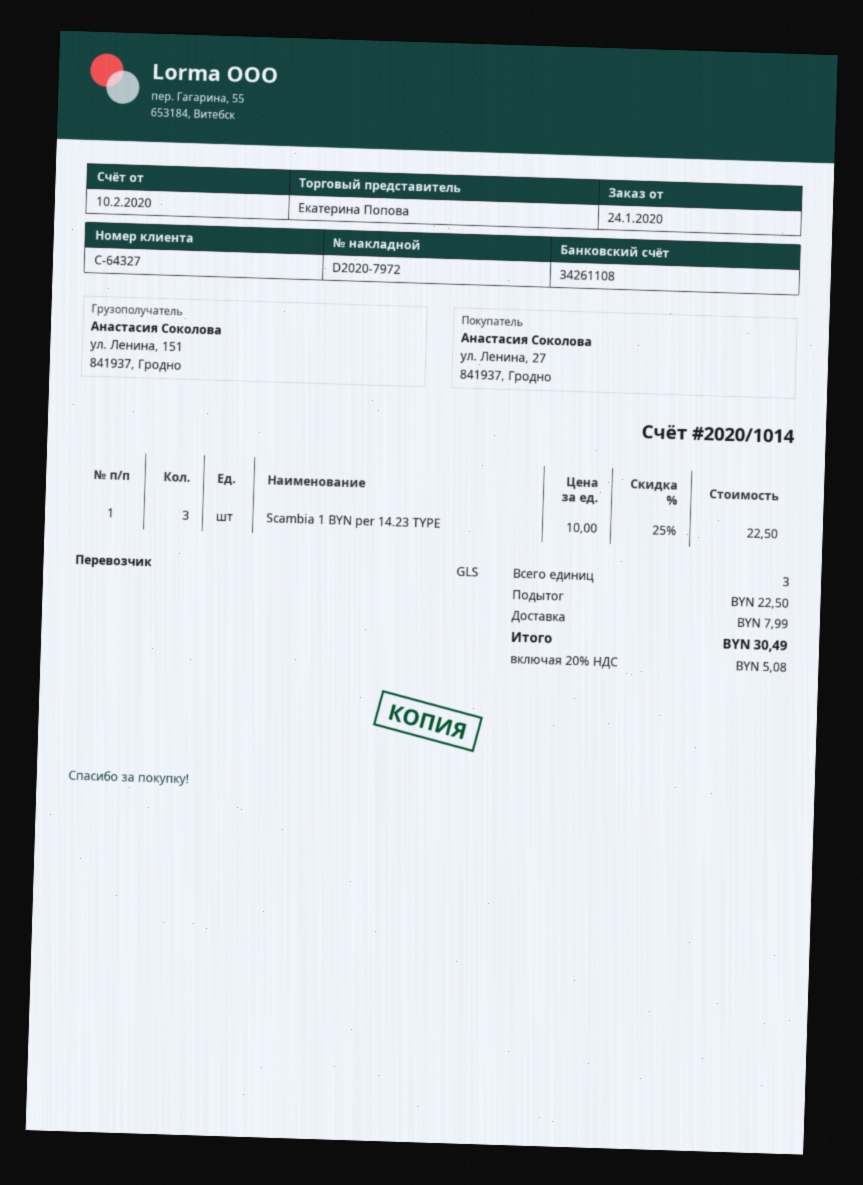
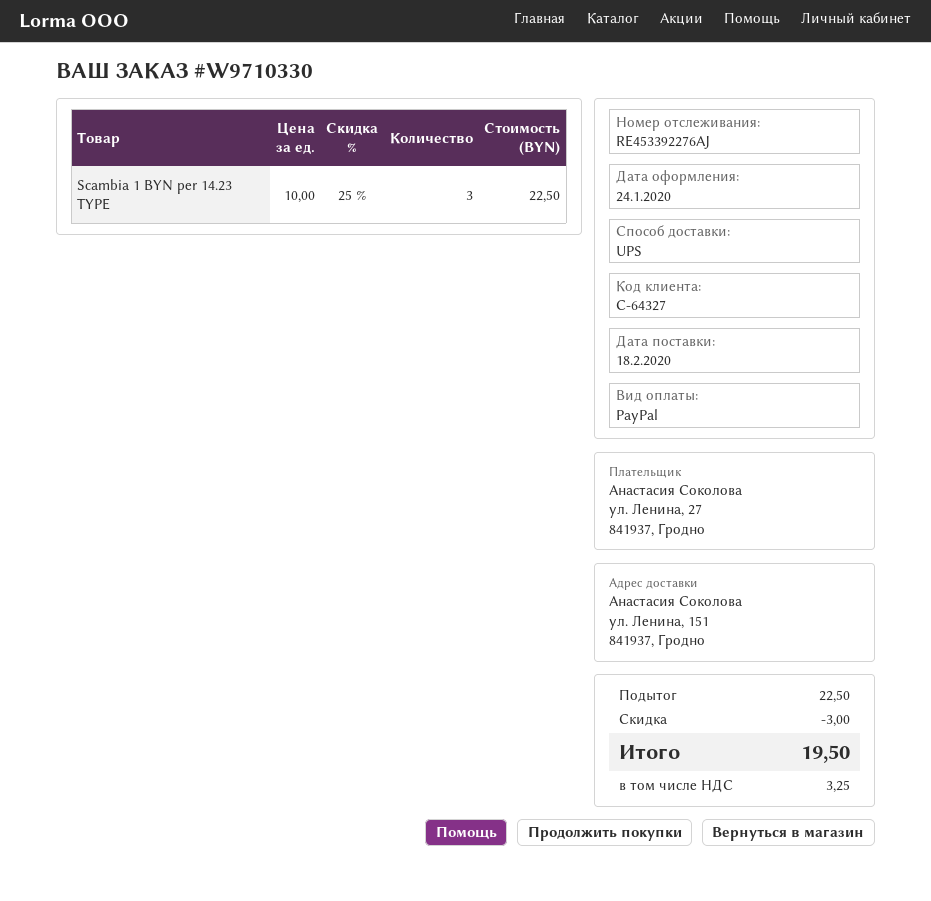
shipping method: GLS -> UPS
discount: none -> 3.00
shipping: 7.99 -> none
tax: 5.08 -> 3.25
total: 30.49 -> 19.50

